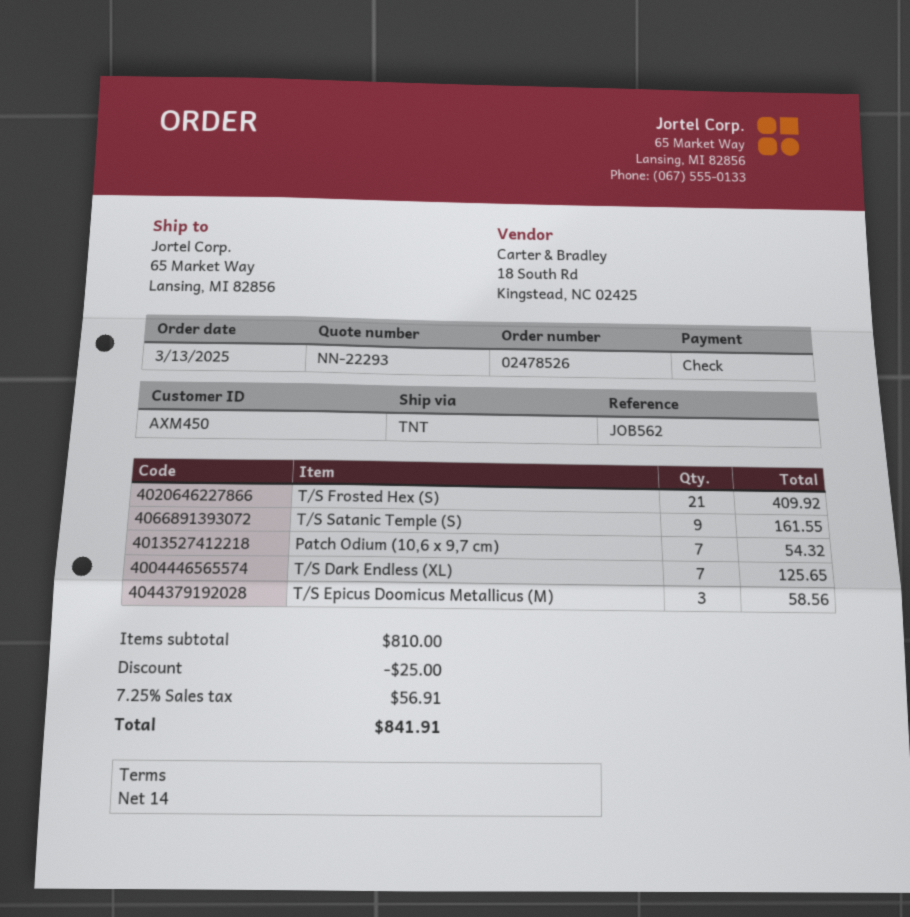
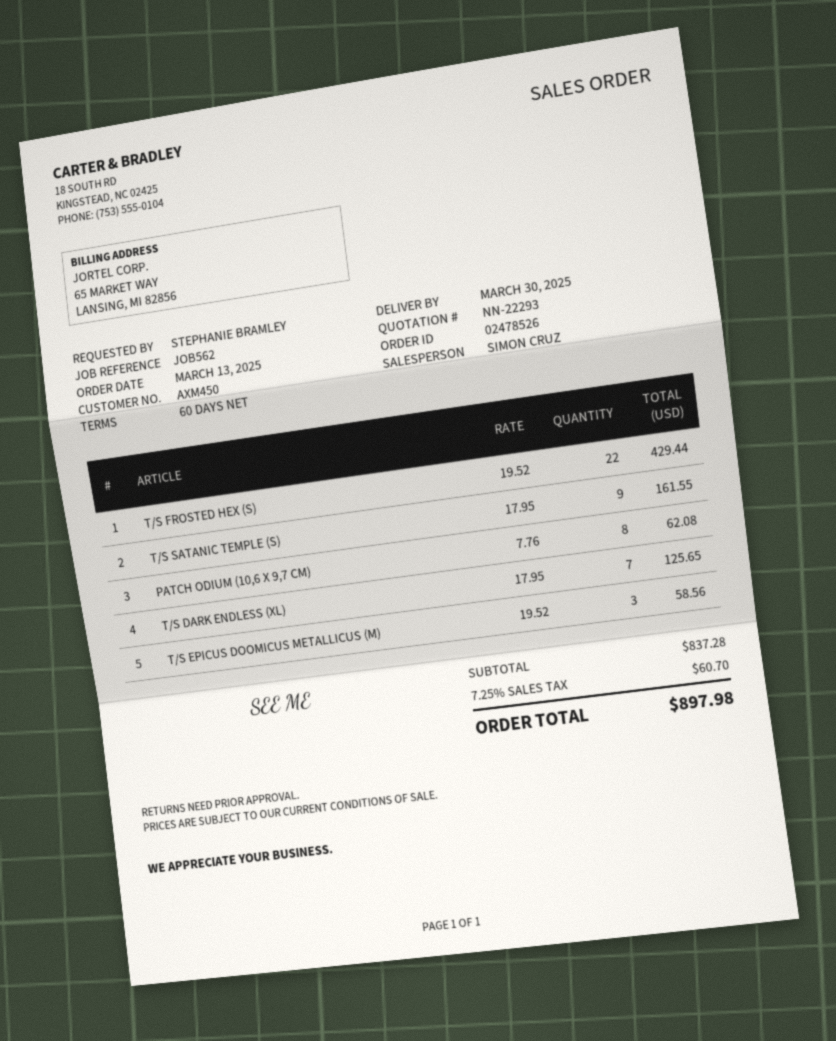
payment terms: 14 days -> 60 days
T/S Frosted Hex (S): 21 for 409.92 -> 22 for 429.44
Patch Odium (10,6 x 9,7 cm): 7 for 54.32 -> 8 for 62.08
subtotal: 810.00 -> 837.28
discount: 25.00 -> none
tax: 7.25% = 56.91 -> 7.25% = 60.70
total: 841.91 -> 897.98

